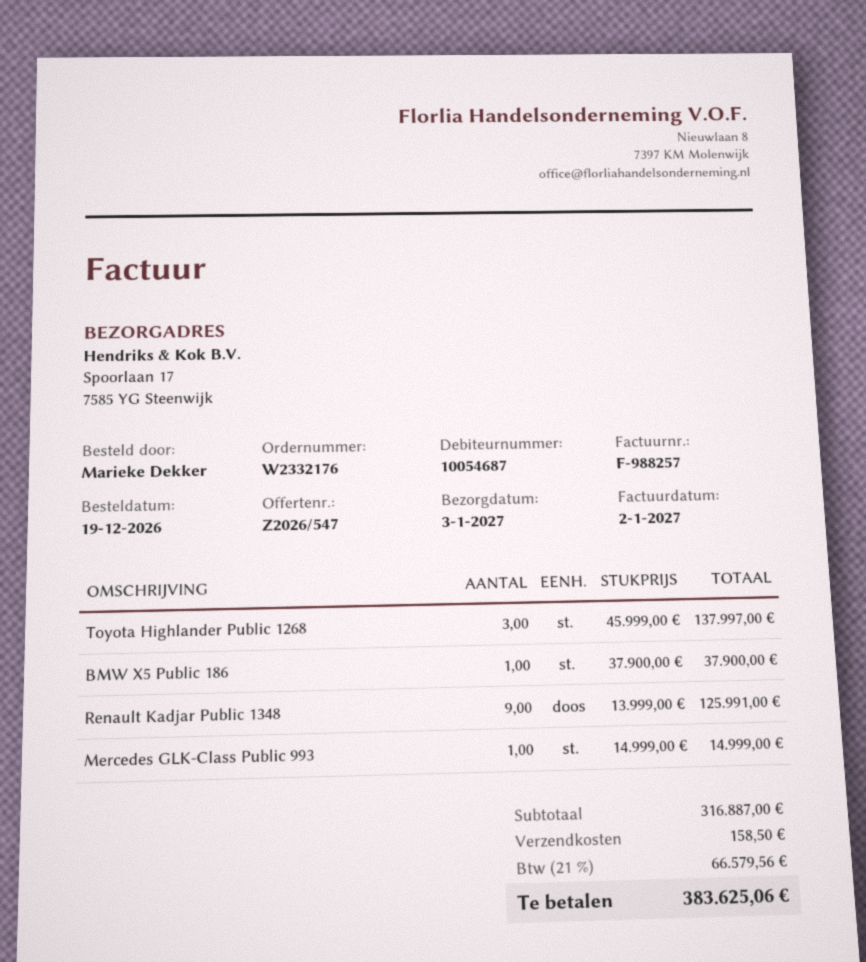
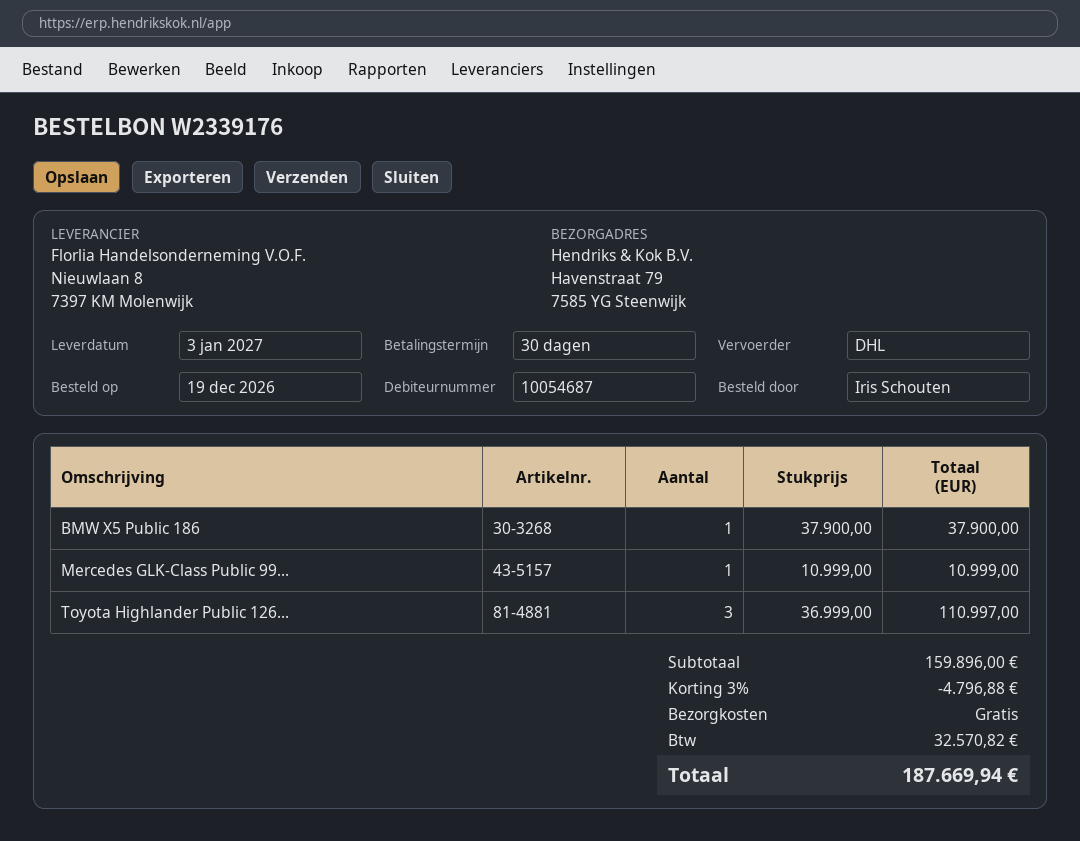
order number: W2332176 -> W2339176
ordered by: Marieke Dekker -> Iris Schouten
ship to: Spoorlaan 17, 7585 YG Steenwijk -> Havenstraat 79, 7585 YG Steenwijk
Toyota Highlander Public 1268: 3 x 45999.00 = 137997.00 -> 3 x 36999.00 = 110997.00
Renault Kadjar Public 1348: 9 x 13999.00 = 125991.00 -> none
Mercedes GLK-Class Public 993: 1 x 14999.00 = 14999.00 -> 1 x 10999.00 = 10999.00
subtotal: 316887.00 -> 159896.00
discount: none -> 3% = 4796.88
shipping: 158.50 -> 0.00
tax: 66579.56 -> 32570.82
total: 383625.06 -> 187669.94

